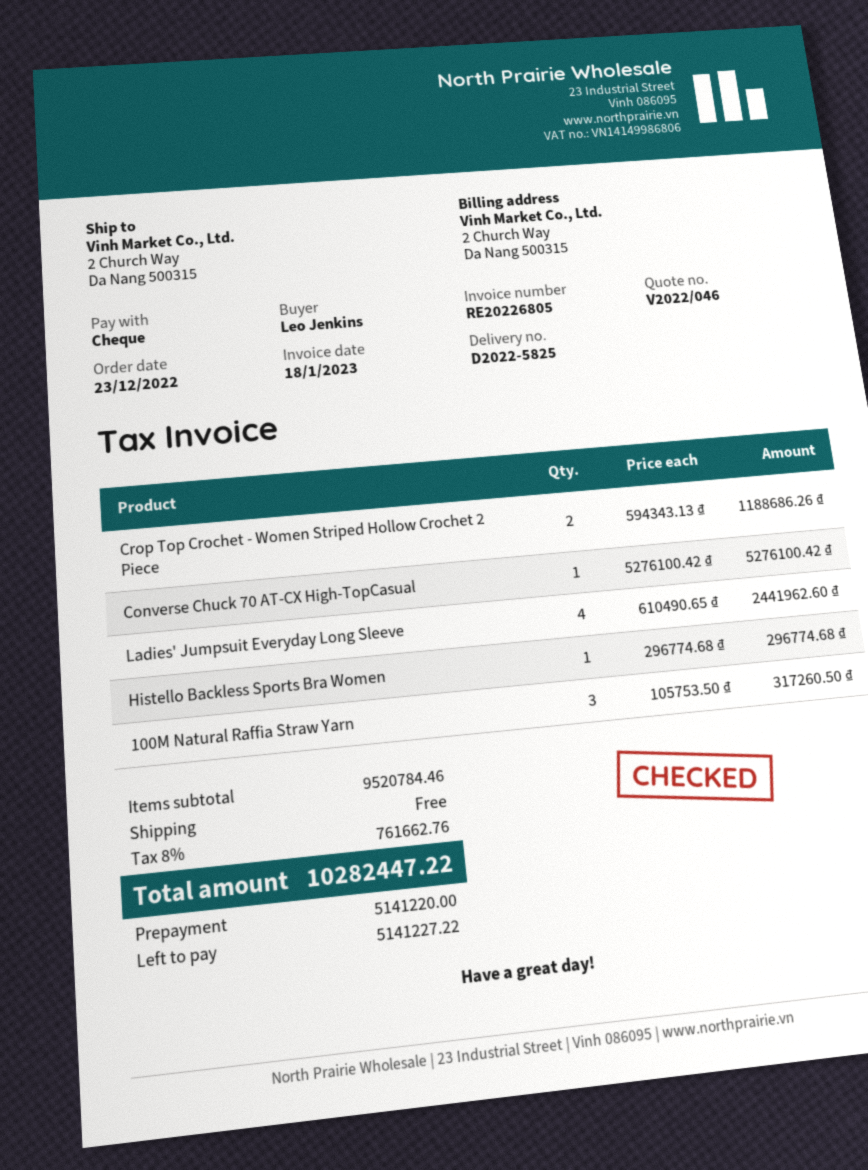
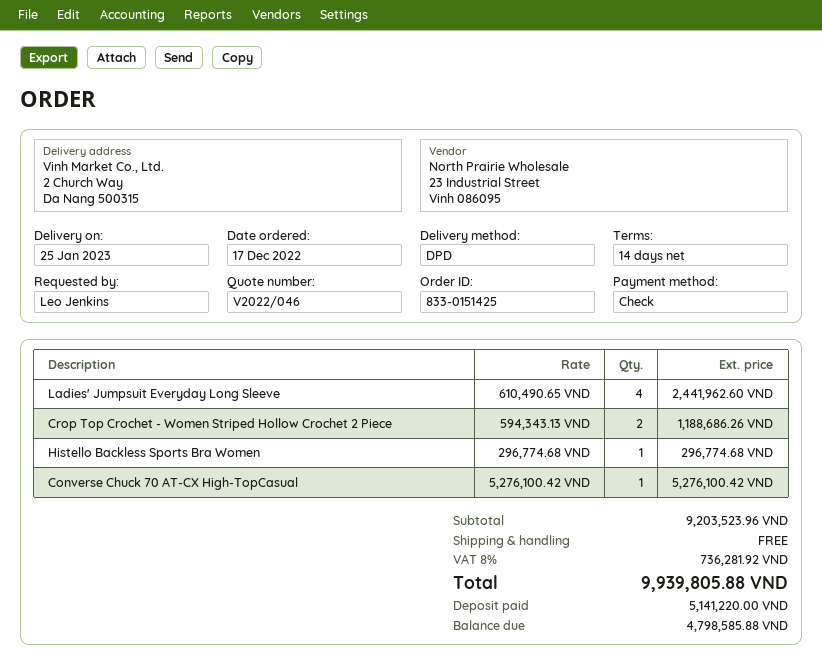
order date: 2022-12-23 -> 2022-12-17
100M Natural Raffia Straw Yarn: 3 x 105753.50 = 317260.50 -> none
subtotal: 9520784.46 -> 9203523.96
tax: 8% = 761662.76 -> 8% = 736281.92
total: 10282447.22 -> 9939805.88
balance: 5141227.22 -> 4798585.88

